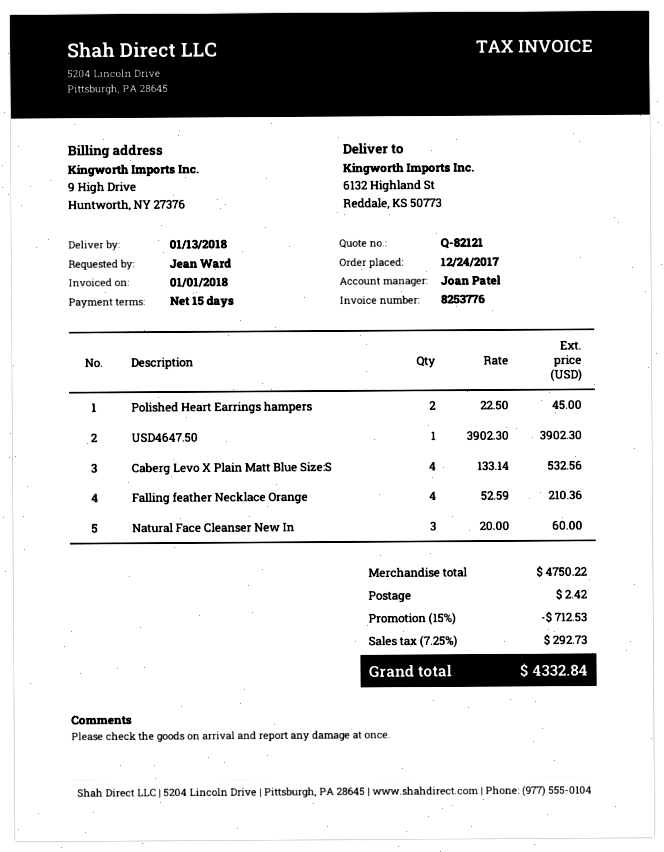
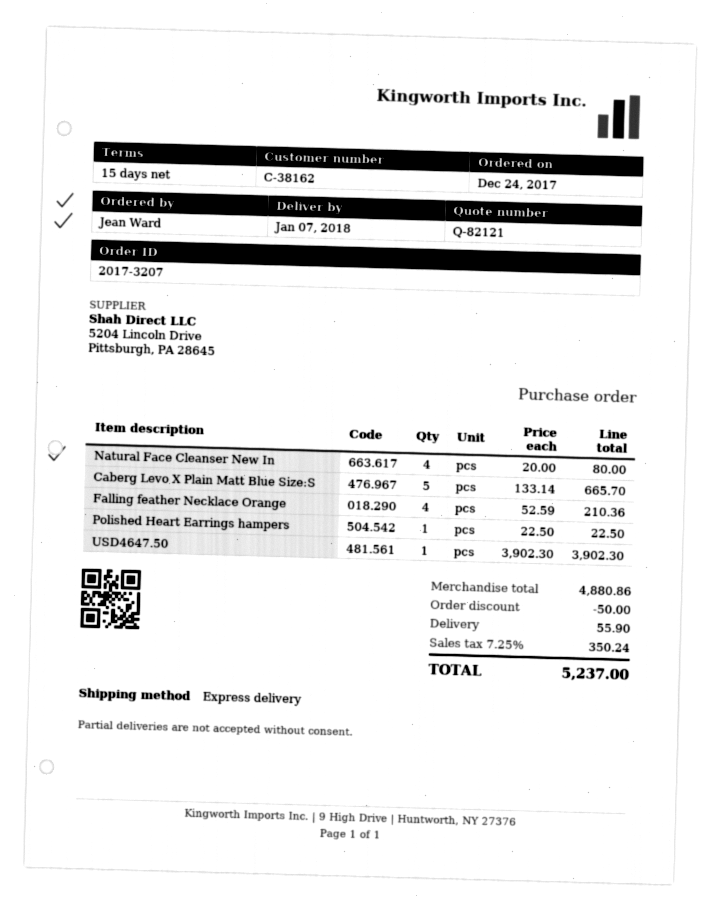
delivery date: 2018-01-13 -> 2018-01-07
Polished Heart Earrings hampers: 2 x 22.50 = 45.00 -> 1 x 22.50 = 22.50
Caberg Levo X Plain Matt Blue Size:S: 4 x 133.14 = 532.56 -> 5 x 133.14 = 665.70
Natural Face Cleanser New In: 3 x 20.00 = 60.00 -> 4 x 20.00 = 80.00
subtotal: 4750.22 -> 4880.86
discount: 712.53 -> 50.00
shipping: 2.42 -> 55.90
tax: 7.25% = 292.73 -> 7.25% = 350.24
total: 4332.84 -> 5237.00

